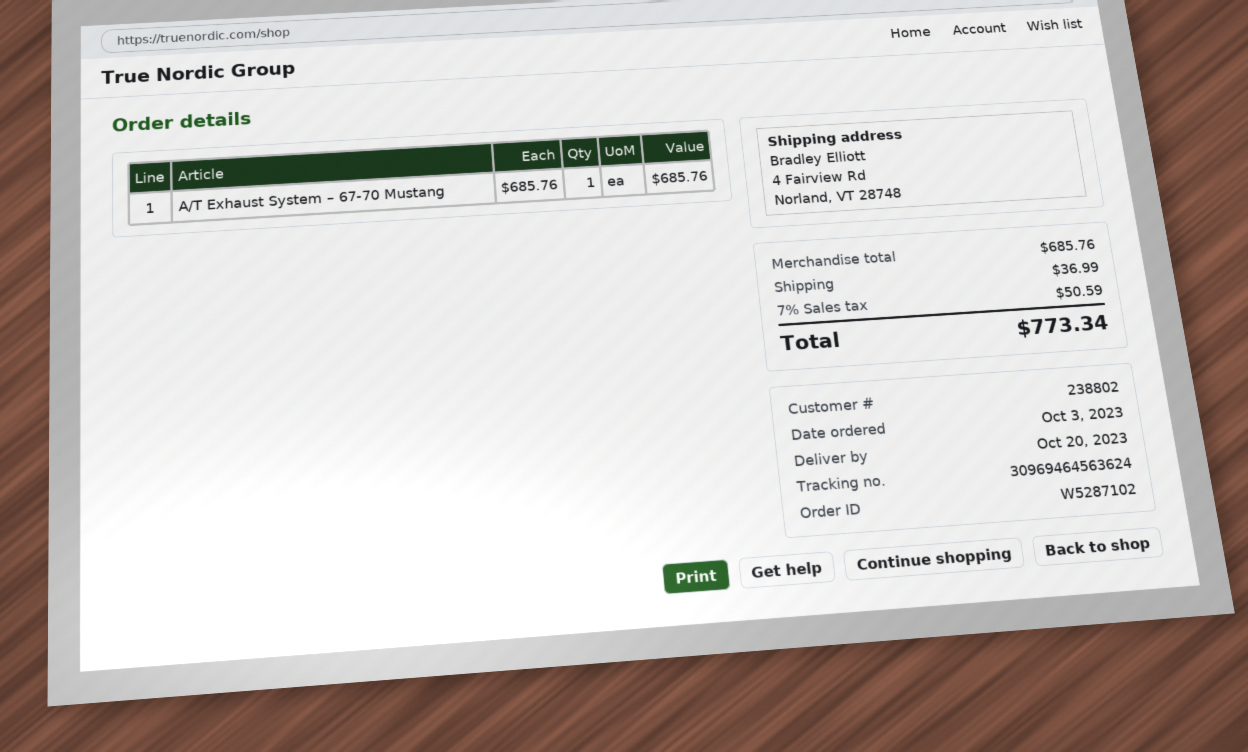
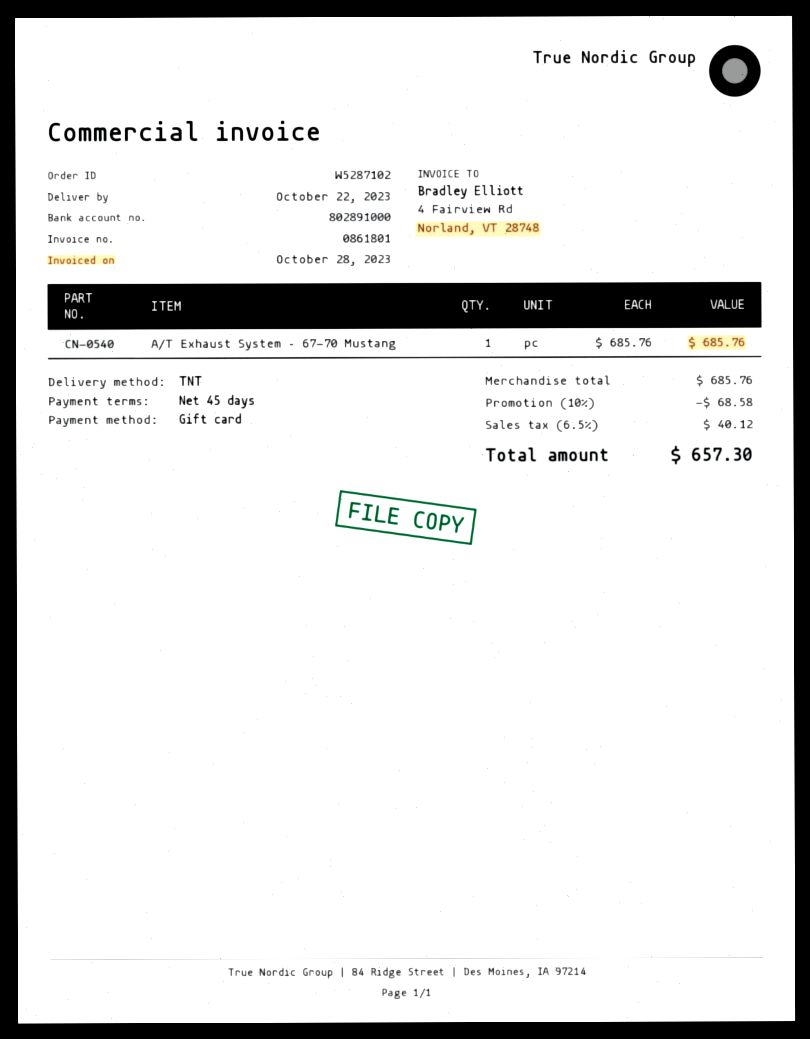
delivery date: 2023-10-20 -> 2023-10-22
discount: none -> 10% = 68.58
shipping: 36.99 -> none
tax: 7% = 50.59 -> 6.5% = 40.12
total: 773.34 -> 657.30

